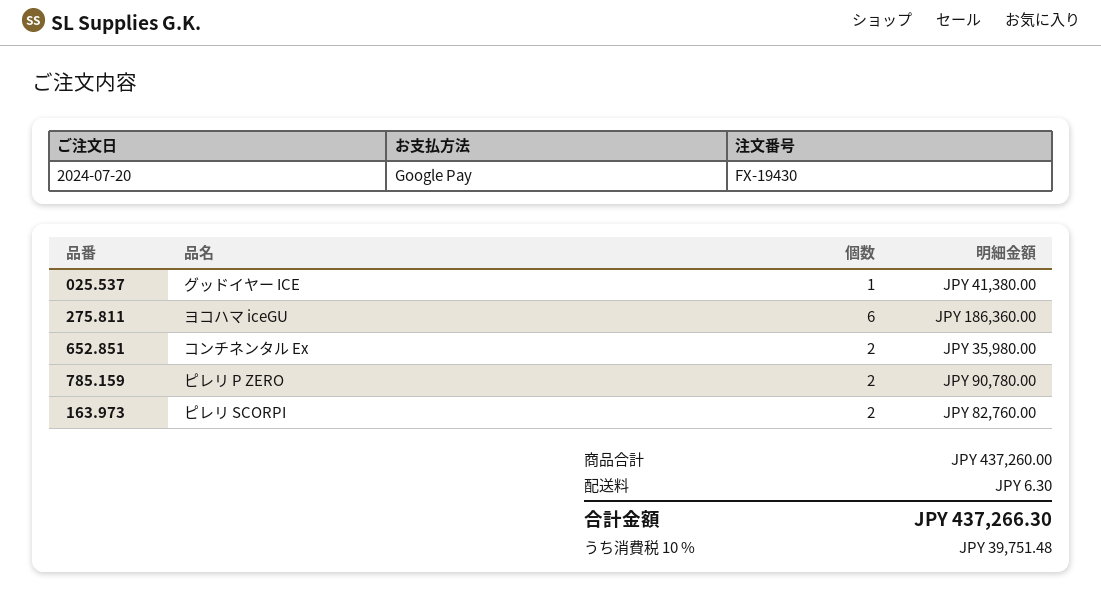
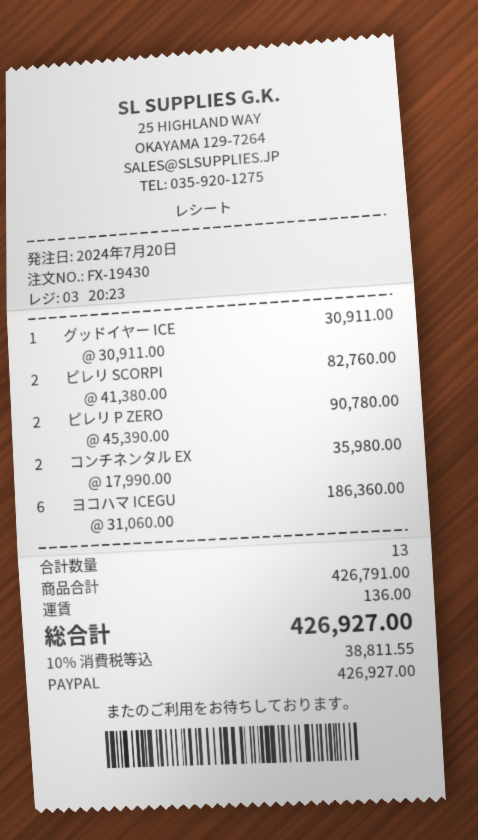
payment method: Google Pay -> PayPal
グッドイヤー ICE: 1 for 41380.00 -> 1 for 30911.00
subtotal: 437260.00 -> 426791.00
shipping: 6.30 -> 136.00
tax: 10% = 39751.48 -> 10% = 38811.55
total: 437266.30 -> 426927.00

